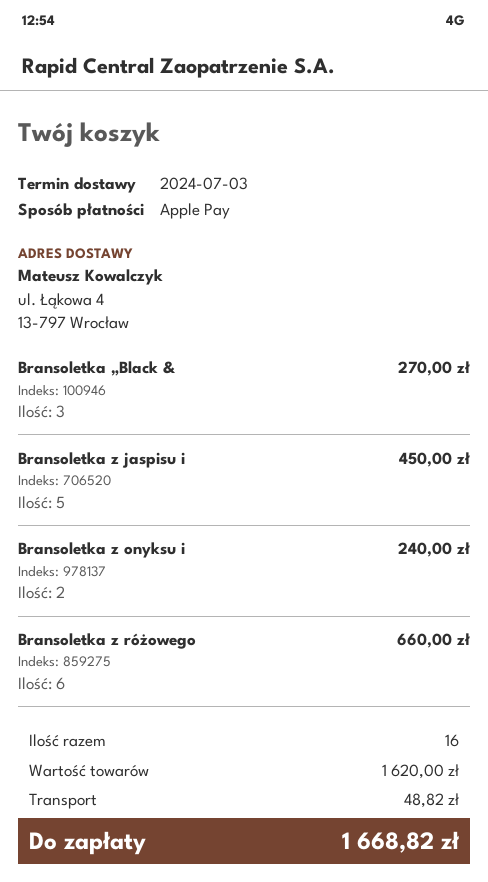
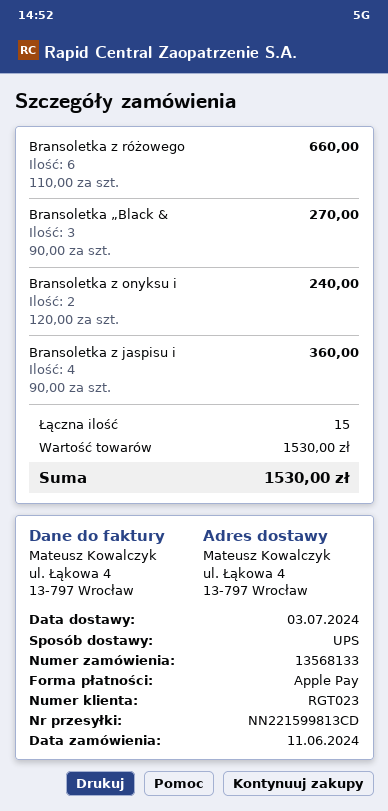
Bransoletka z jaspisu i: 5 for 450.00 -> 4 for 360.00
total quantity: 16 -> 15
subtotal: 1620.00 -> 1530.00
shipping: 48.82 -> none
total: 1668.82 -> 1530.00

